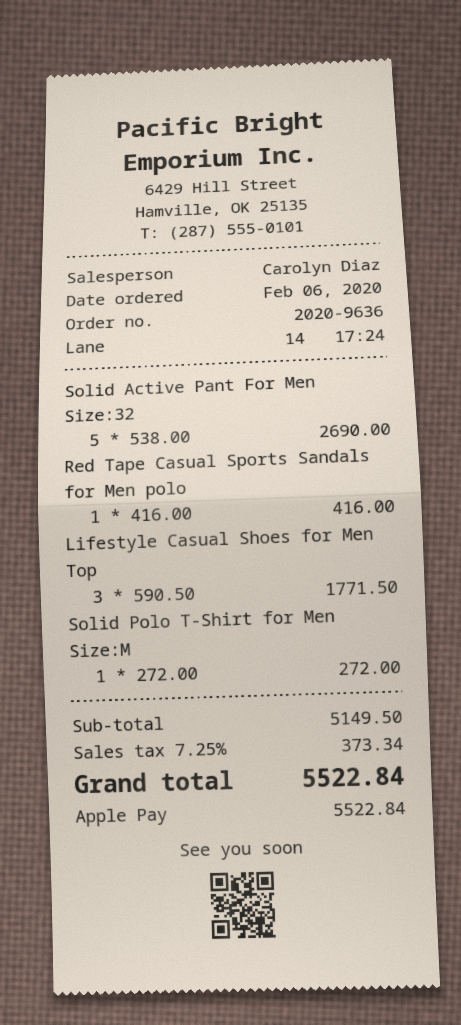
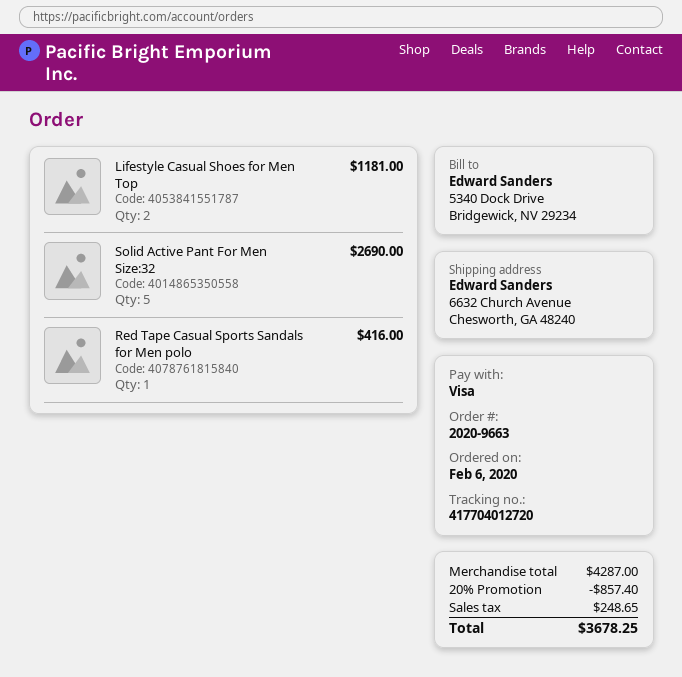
order number: 2020-9636 -> 2020-9663
payment method: Apple Pay -> Visa
Lifestyle Casual Shoes for Men Top: 3 for 1771.50 -> 2 for 1181.00
Solid Polo T-Shirt for Men Size:M: 1 for 272.00 -> none
subtotal: 5149.50 -> 4287.00
discount: none -> 20% = 857.40
tax: 373.34 -> 248.65
total: 5522.84 -> 3678.25

